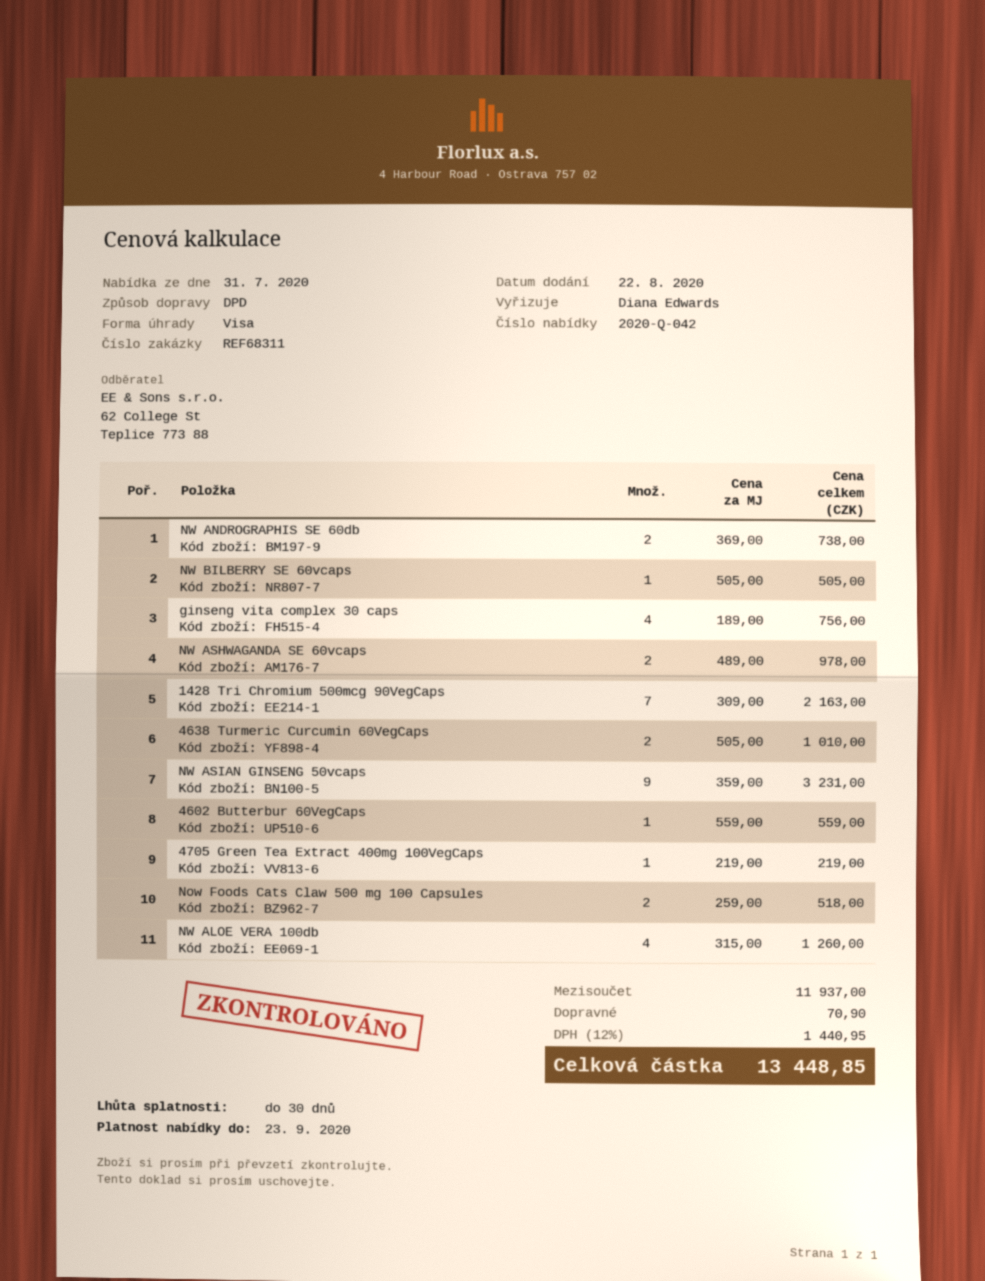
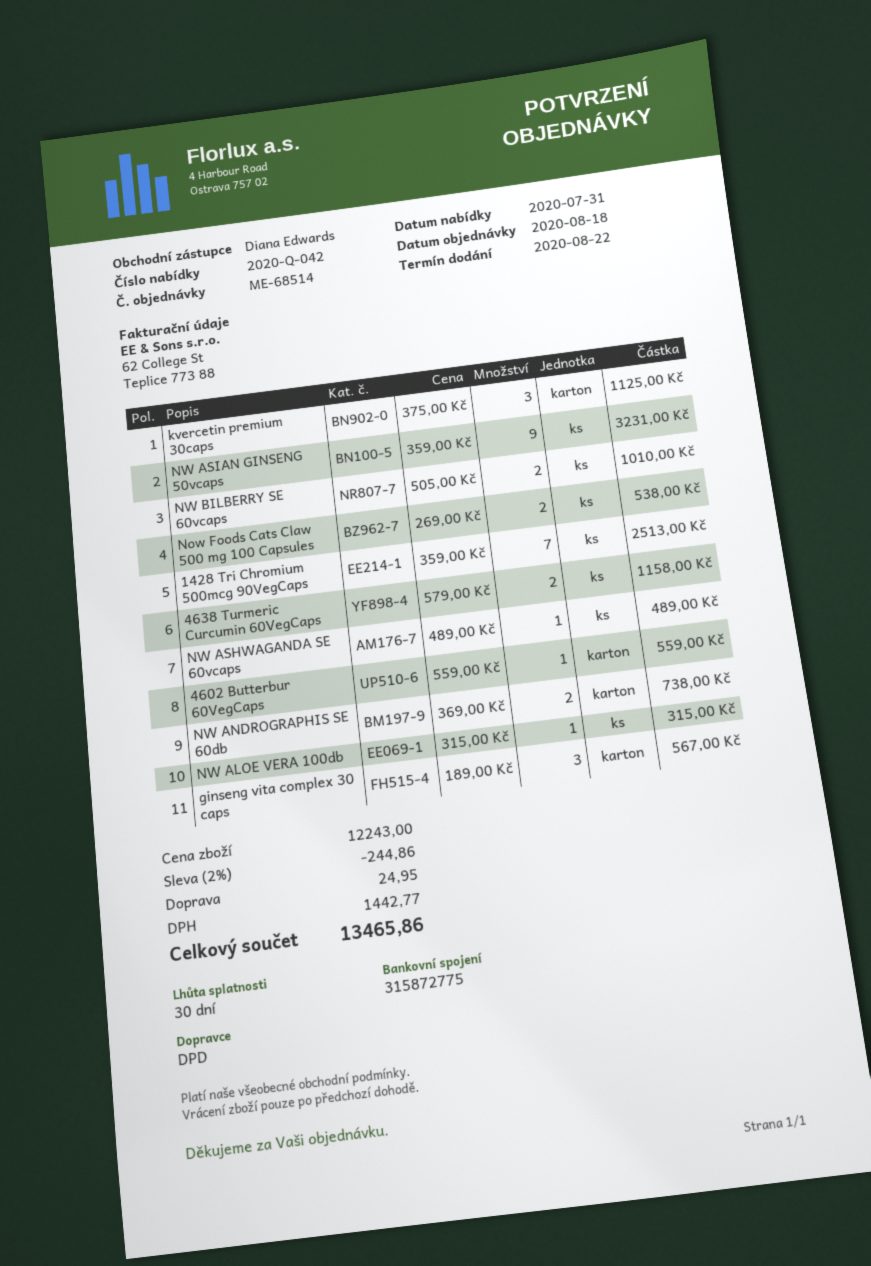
NW BILBERRY SE 60vcaps: 1 x 505.00 = 505.00 -> 2 x 505.00 = 1010.00
ginseng vita complex 30 caps: 4 x 189.00 = 756.00 -> 3 x 189.00 = 567.00
NW ASHWAGANDA SE 60vcaps: 2 x 489.00 = 978.00 -> 1 x 489.00 = 489.00
1428 Tri Chromium 500mcg 90VegCaps: 7 x 309.00 = 2163.00 -> 7 x 359.00 = 2513.00
4638 Turmeric Curcumin 60VegCaps: 2 x 505.00 = 1010.00 -> 2 x 579.00 = 1158.00
4705 Green Tea Extract 400mg 100VegCaps: 1 x 219.00 = 219.00 -> none
Now Foods Cats Claw 500 mg 100 Capsules: 2 x 259.00 = 518.00 -> 2 x 269.00 = 538.00
NW ALOE VERA 100db: 4 x 315.00 = 1260.00 -> 1 x 315.00 = 315.00
kvercetin premium 30caps: none -> 3 x 375.00 = 1125.00
subtotal: 11937.00 -> 12243.00
discount: none -> 2% = 244.86
shipping: 70.90 -> 24.95
tax: 1440.95 -> 1442.77
total: 13448.85 -> 13465.86

